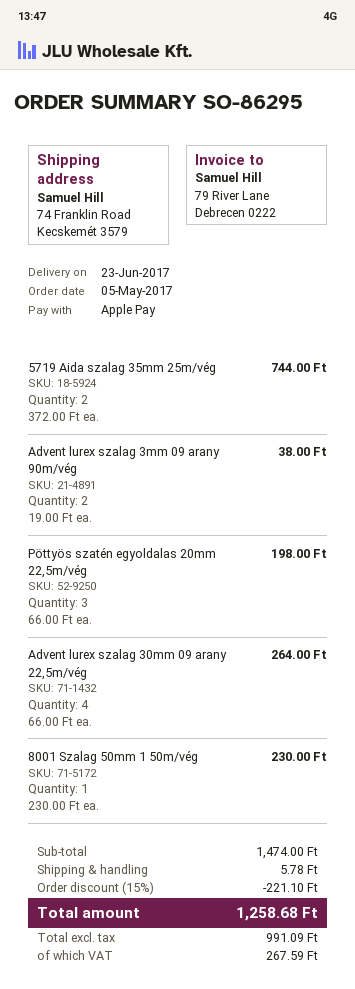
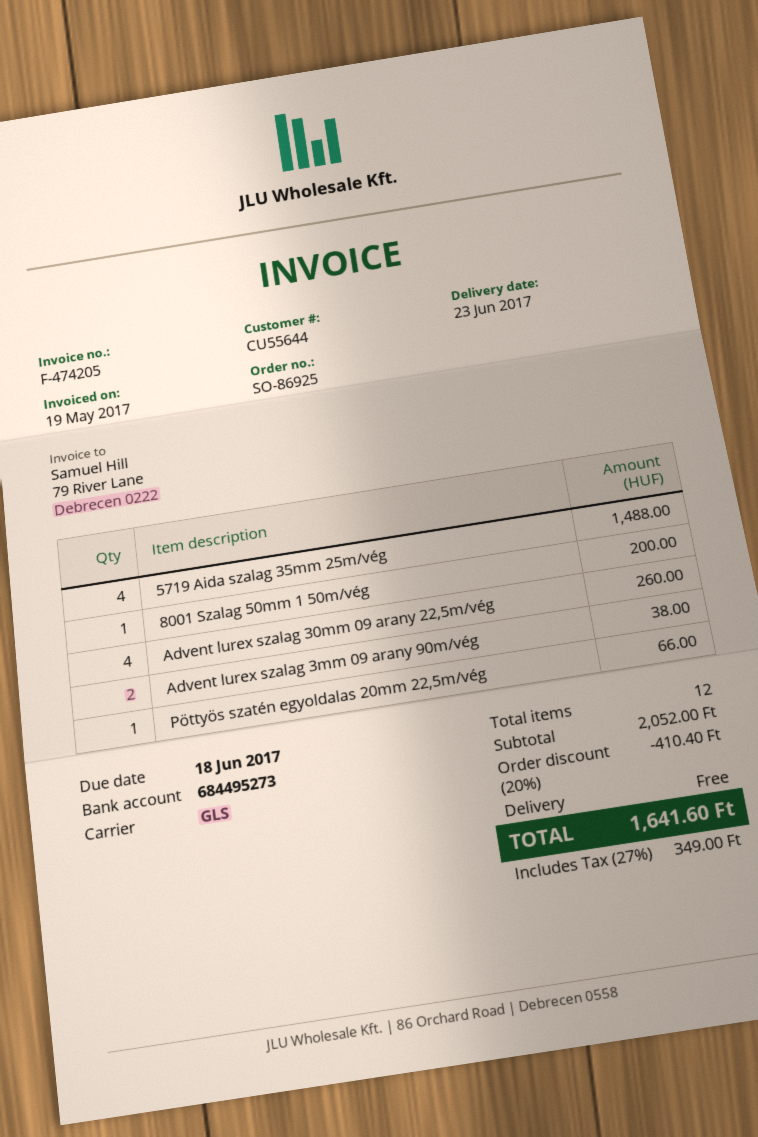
order number: SO-86295 -> SO-86925
5719 Aida szalag 35mm 25m/vég: 2 for 744.00 -> 4 for 1488.00
Pöttyös szatén egyoldalas 20mm 22,5m/vég: 3 for 198.00 -> 1 for 66.00
Advent lurex szalag 30mm 09 arany 22,5m/vég: 4 for 264.00 -> 4 for 260.00
8001 Szalag 50mm 1 50m/vég: 1 for 230.00 -> 1 for 200.00
subtotal: 1474.00 -> 2052.00
discount: 15% = 221.10 -> 20% = 410.40
shipping: 5.78 -> 0.00
tax: 267.59 -> 349.00
total: 1258.68 -> 1641.60

